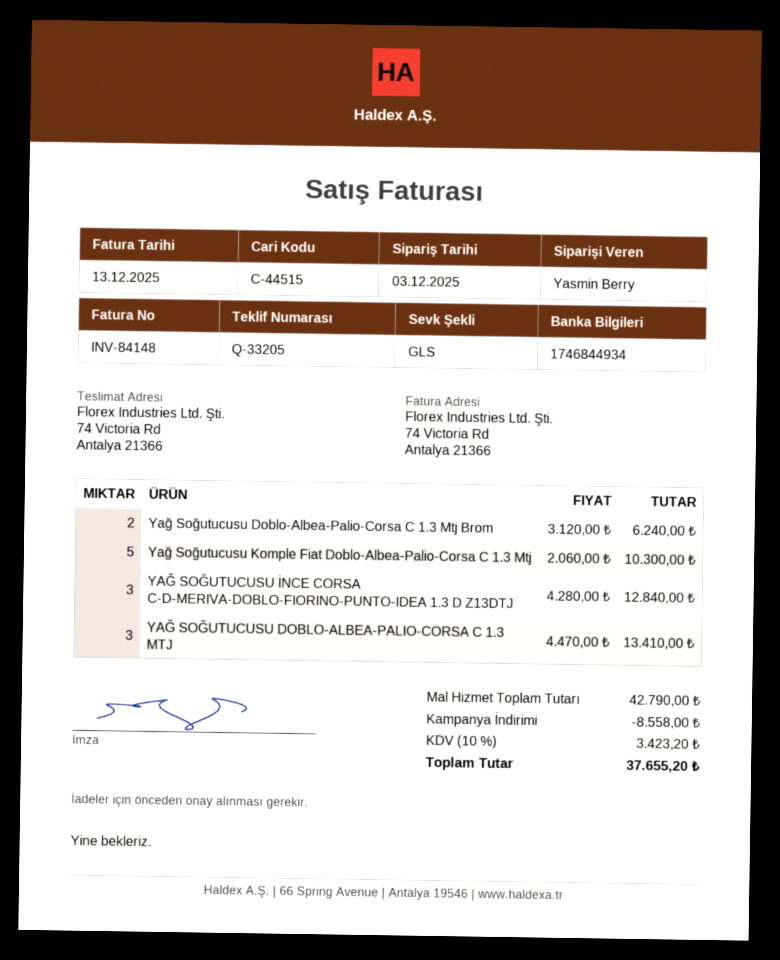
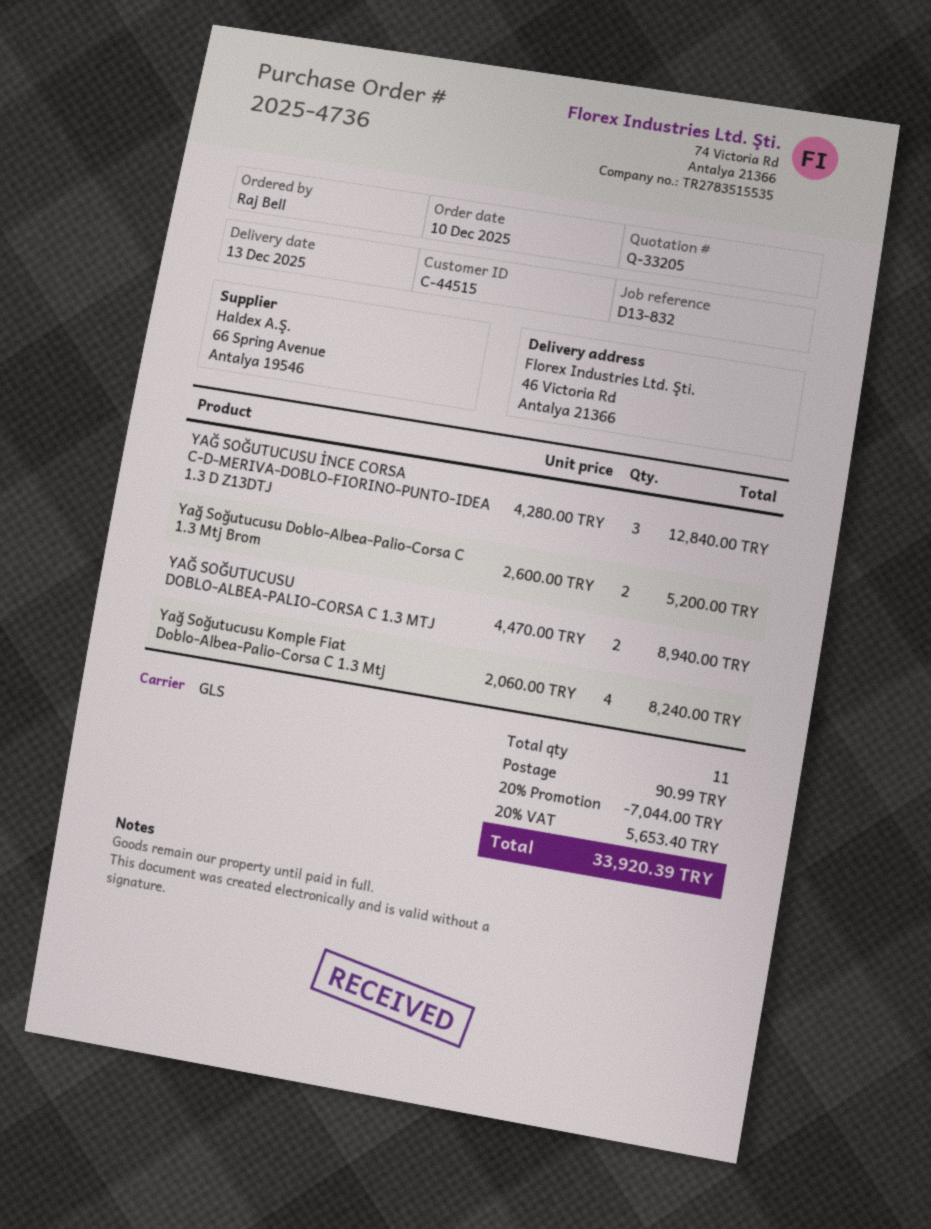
order date: 2025-12-03 -> 2025-12-10
ordered by: Yasmin Berry -> Raj Bell
ship to: 74 Victoria Rd, Antalya 21366 -> 46 Victoria Rd, Antalya 21366
Yağ Soğutucusu Doblo-Albea-Palio-Corsa C 1.3 Mtj Brom: 2 x 3120.00 = 6240.00 -> 2 x 2600.00 = 5200.00
Yağ Soğutucusu Komple Fiat Doblo-Albea-Palio-Corsa C 1.3 Mtj: 5 x 2060.00 = 10300.00 -> 4 x 2060.00 = 8240.00
YAĞ SOĞUTUCUSU DOBLO-ALBEA-PALIO-CORSA C 1.3 MTJ: 3 x 4470.00 = 13410.00 -> 2 x 4470.00 = 8940.00
discount: 8558.00 -> 7044.00
shipping: none -> 90.99
tax: 10% = 3423.20 -> 20% = 5653.40
total: 37655.20 -> 33920.39

